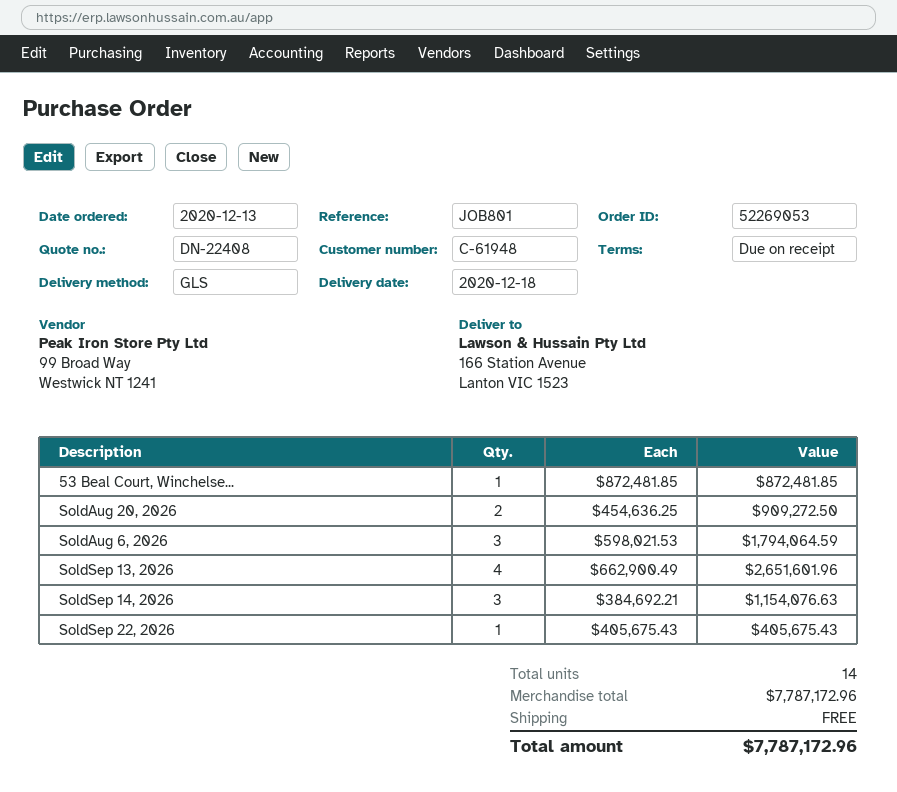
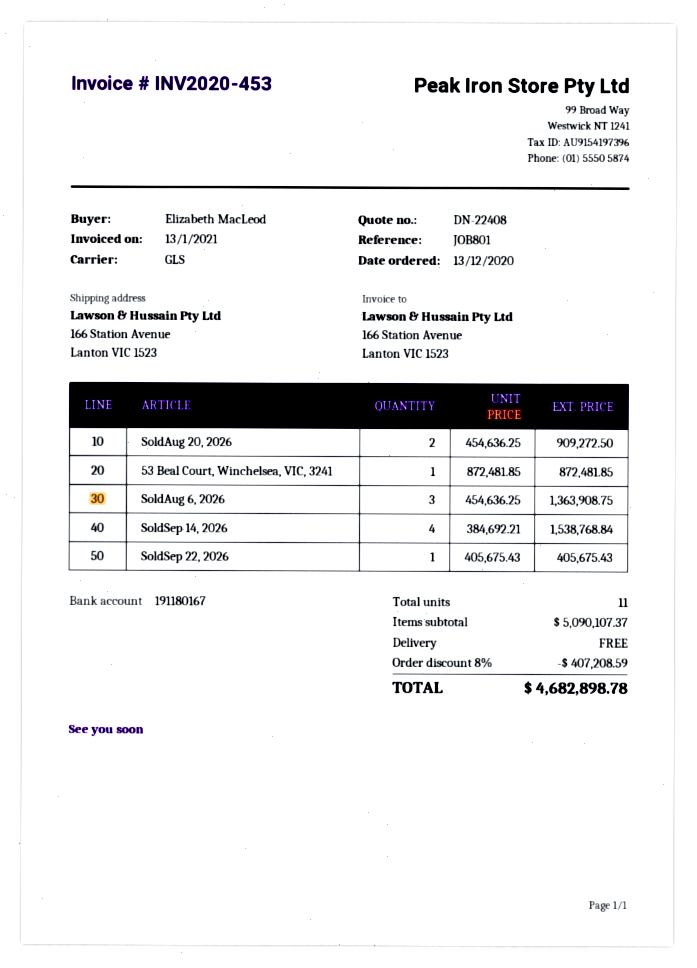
SoldAug 6, 2026: 3 x 598021.53 = 1794064.59 -> 3 x 454636.25 = 1363908.75
SoldSep 13, 2026: 4 x 662900.49 = 2651601.96 -> none
SoldSep 14, 2026: 3 x 384692.21 = 1154076.63 -> 4 x 384692.21 = 1538768.84
total quantity: 14 -> 11
subtotal: 7787172.96 -> 5090107.37
discount: none -> 8% = 407208.59
total: 7787172.96 -> 4682898.78

